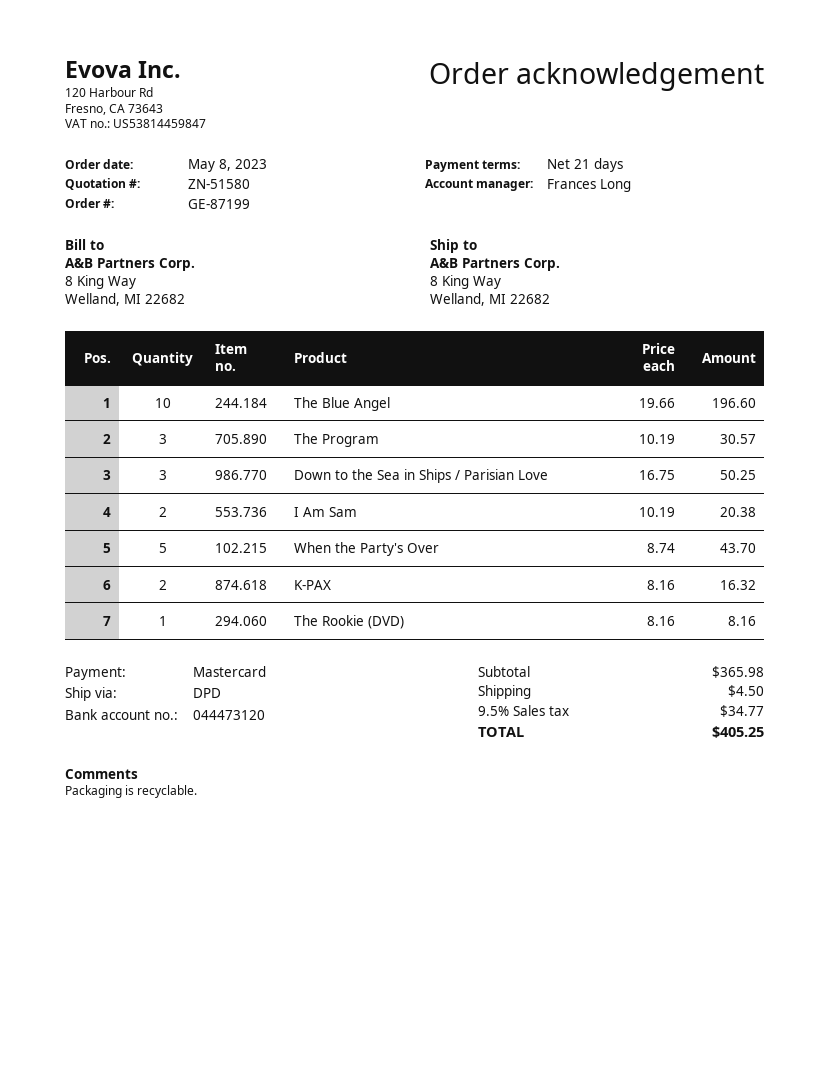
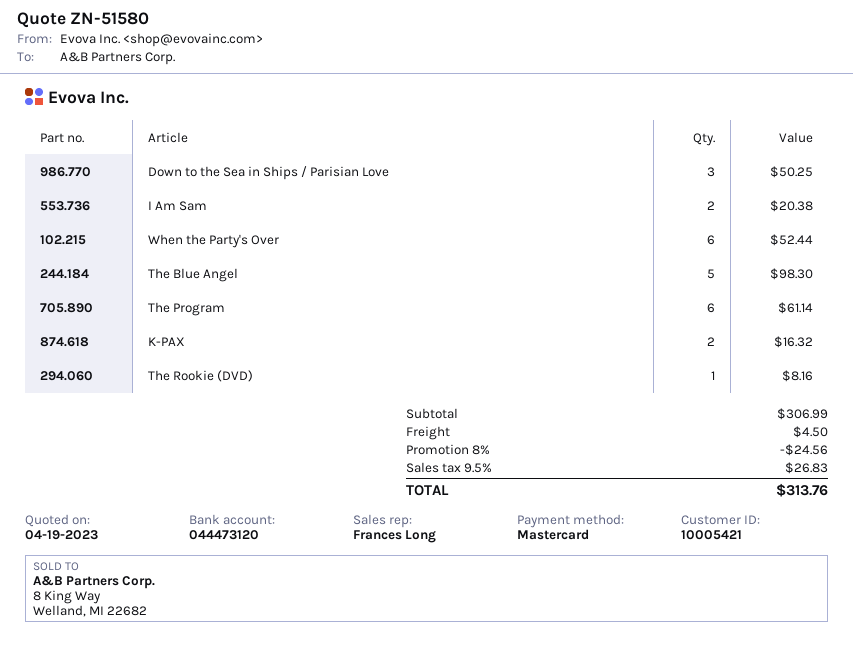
The Blue Angel: 10 for 196.60 -> 5 for 98.30
The Program: 3 for 30.57 -> 6 for 61.14
When the Party's Over: 5 for 43.70 -> 6 for 52.44
subtotal: 365.98 -> 306.99
discount: none -> 8% = 24.56
tax: 9.5% = 34.77 -> 9.5% = 26.83
total: 405.25 -> 313.76

